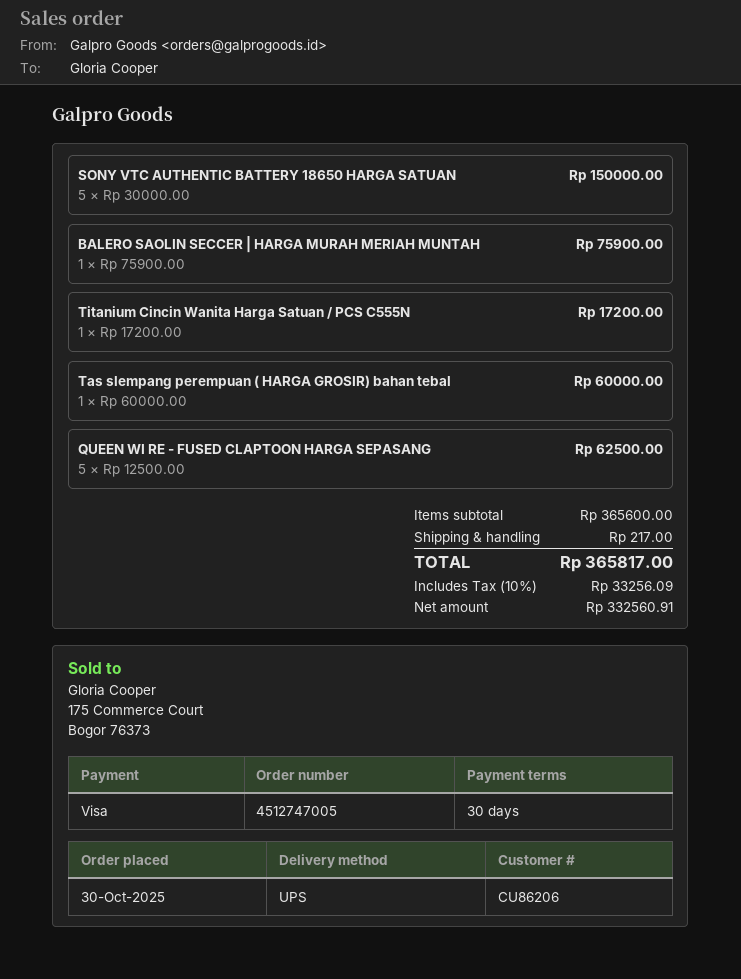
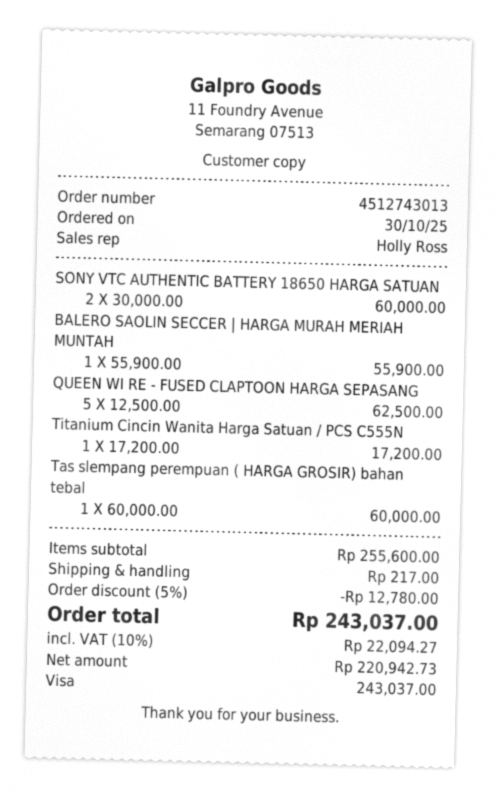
order number: 4512747005 -> 4512743013
SONY VTC AUTHENTIC BATTERY 18650 HARGA SATUAN: 5 x 30000.00 = 150000.00 -> 2 x 30000.00 = 60000.00
BALERO SAOLIN SECCER | HARGA MURAH MERIAH MUNTAH: 1 x 75900.00 = 75900.00 -> 1 x 55900.00 = 55900.00
subtotal: 365600.00 -> 255600.00
discount: none -> 5% = 12780.00
net: 332560.91 -> 220942.73
tax: 10% = 33256.09 -> 10% = 22094.27
total: 365817.00 -> 243037.00

